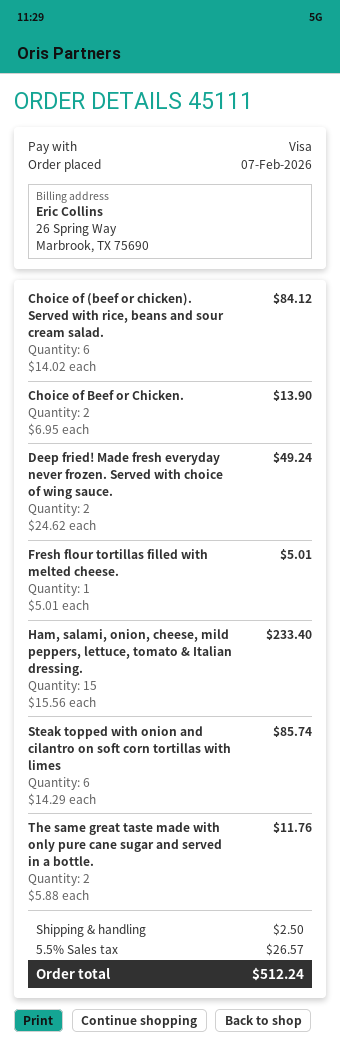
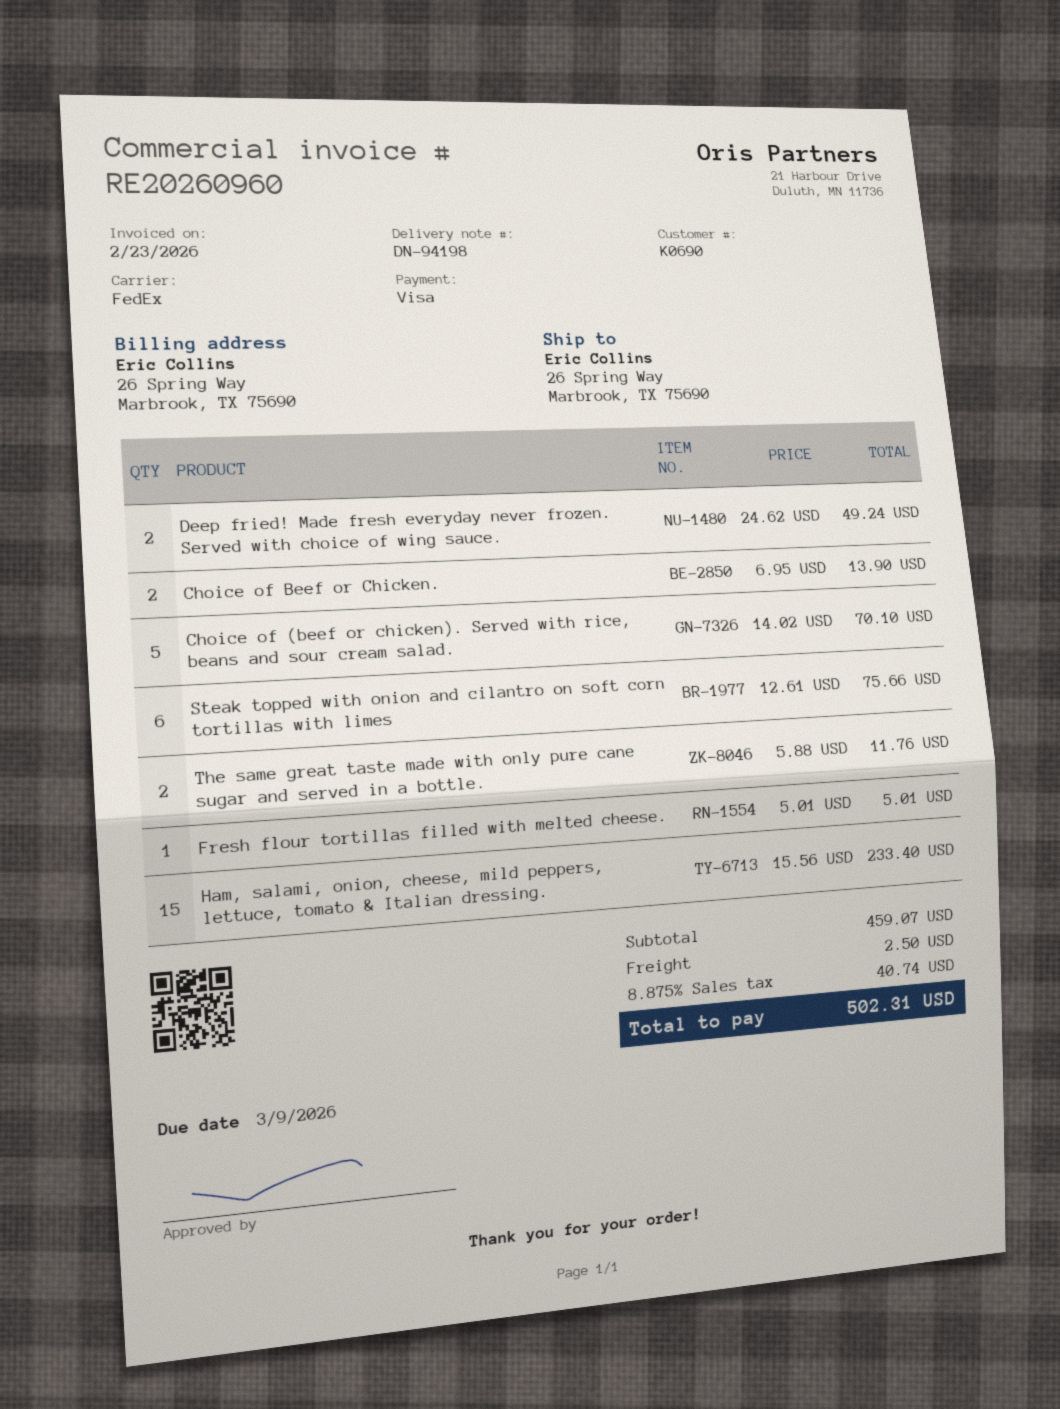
Choice of (beef or chicken). Served with rice, beans and sour cream salad.: 6 x 14.02 = 84.12 -> 5 x 14.02 = 70.10
Steak topped with onion and cilantro on soft corn tortillas with limes: 6 x 14.29 = 85.74 -> 6 x 12.61 = 75.66
tax: 5.5% = 26.57 -> 8.875% = 40.74
total: 512.24 -> 502.31

